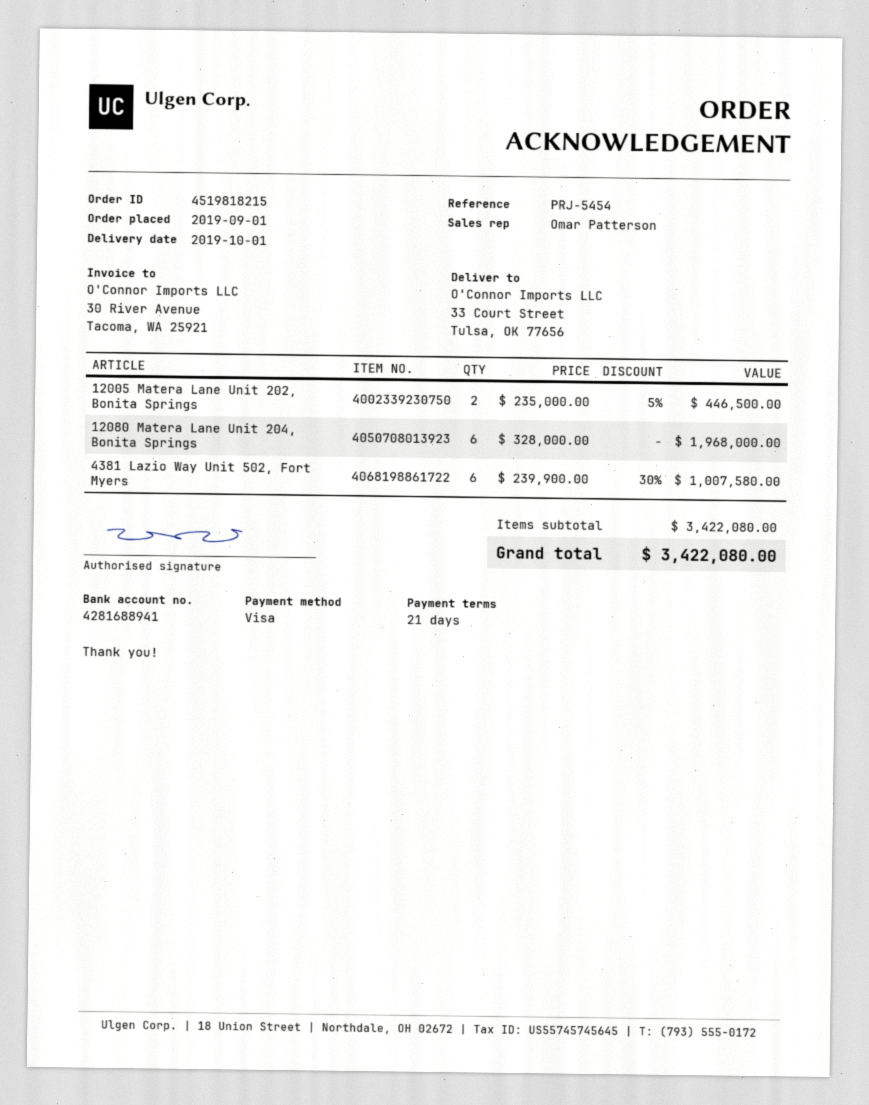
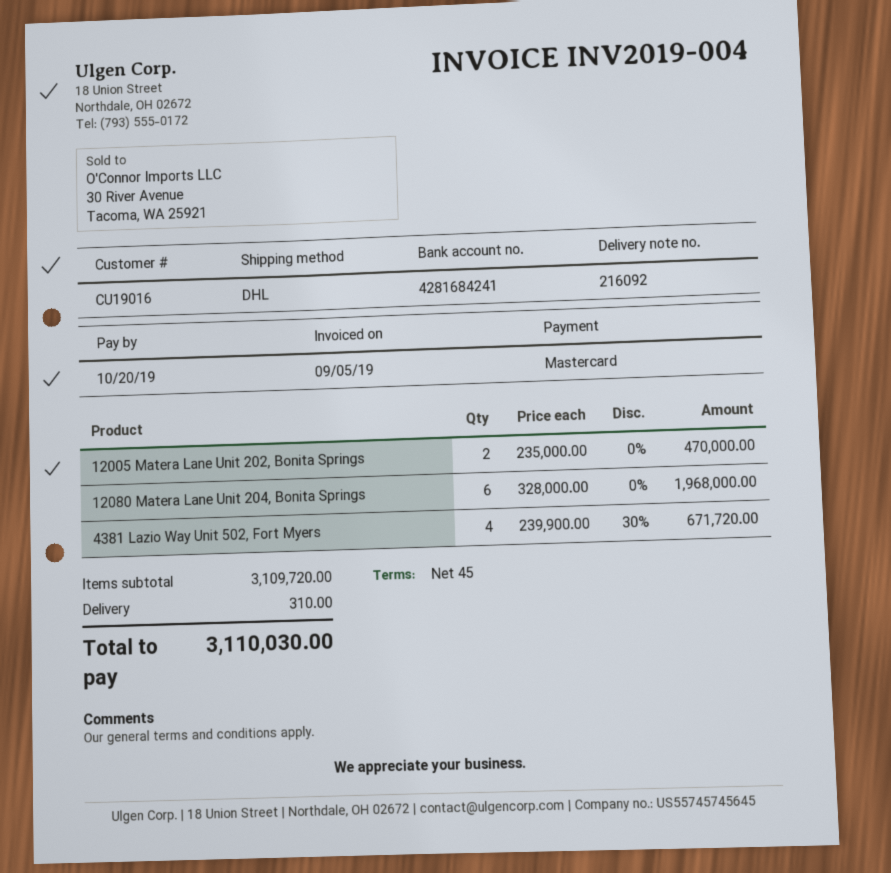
payment terms: 21 days -> 45 days
payment method: Visa -> Mastercard
bank account: 4281688941 -> 4281684241
12005 Matera Lane Unit 202, Bonita Springs: 2 x 235000.00 - 5% = 446500.00 -> 2 x 235000.00 = 470000.00
4381 Lazio Way Unit 502, Fort Myers: 6 x 239900.00 - 30% = 1007580.00 -> 4 x 239900.00 - 30% = 671720.00
subtotal: 3422080.00 -> 3109720.00
shipping: none -> 310.00
total: 3422080.00 -> 3110030.00

